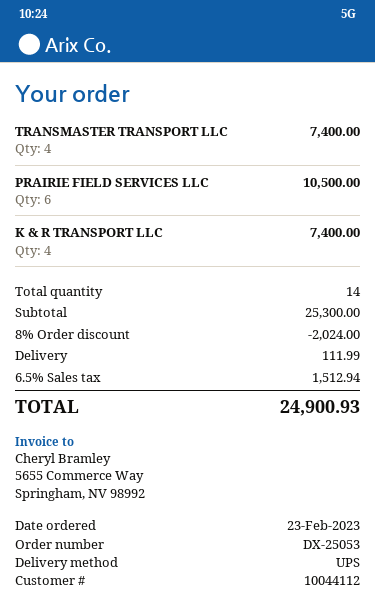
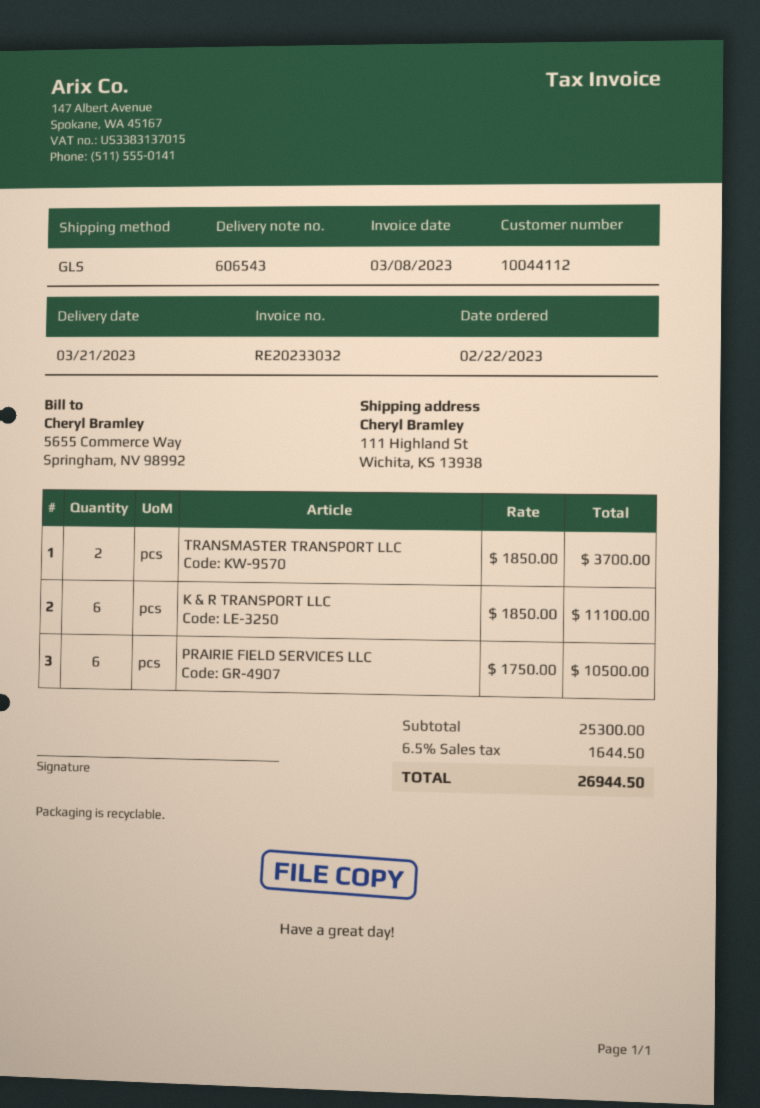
order date: 2023-02-23 -> 2023-02-22
shipping method: UPS -> GLS
TRANSMASTER TRANSPORT LLC: 4 for 7400.00 -> 2 for 3700.00
K & R TRANSPORT LLC: 4 for 7400.00 -> 6 for 11100.00
discount: 8% = 2024.00 -> none
shipping: 111.99 -> none
tax: 6.5% = 1512.94 -> 6.5% = 1644.50
total: 24900.93 -> 26944.50

